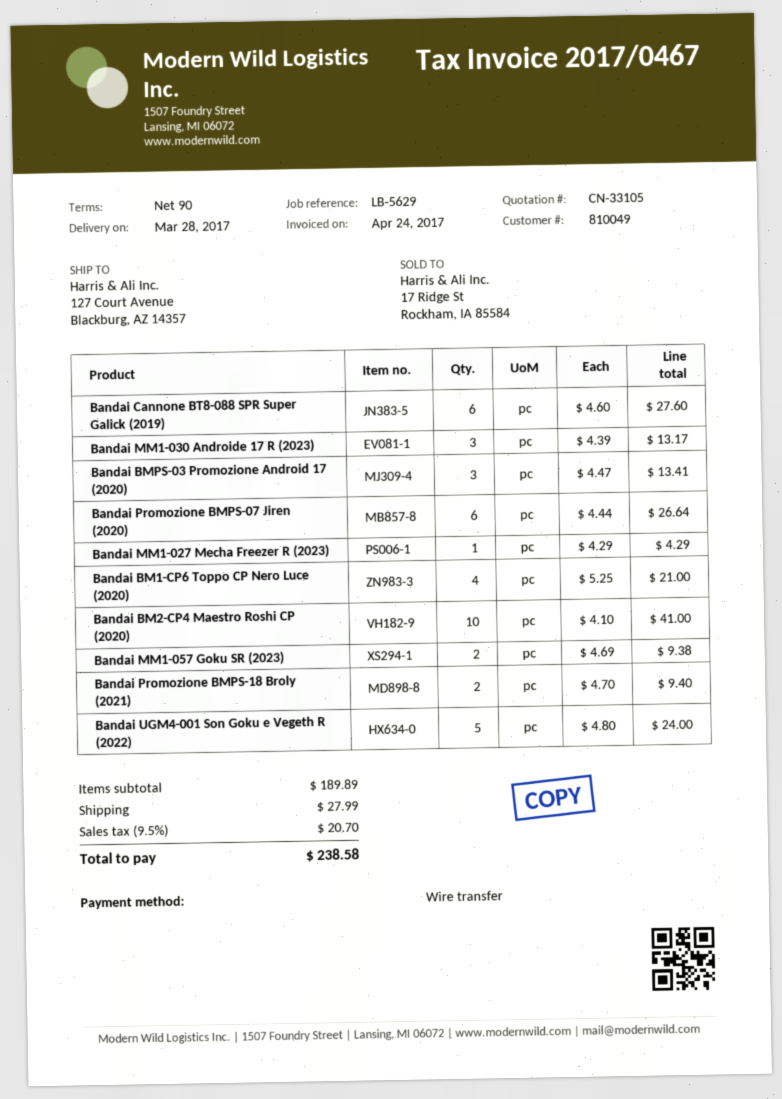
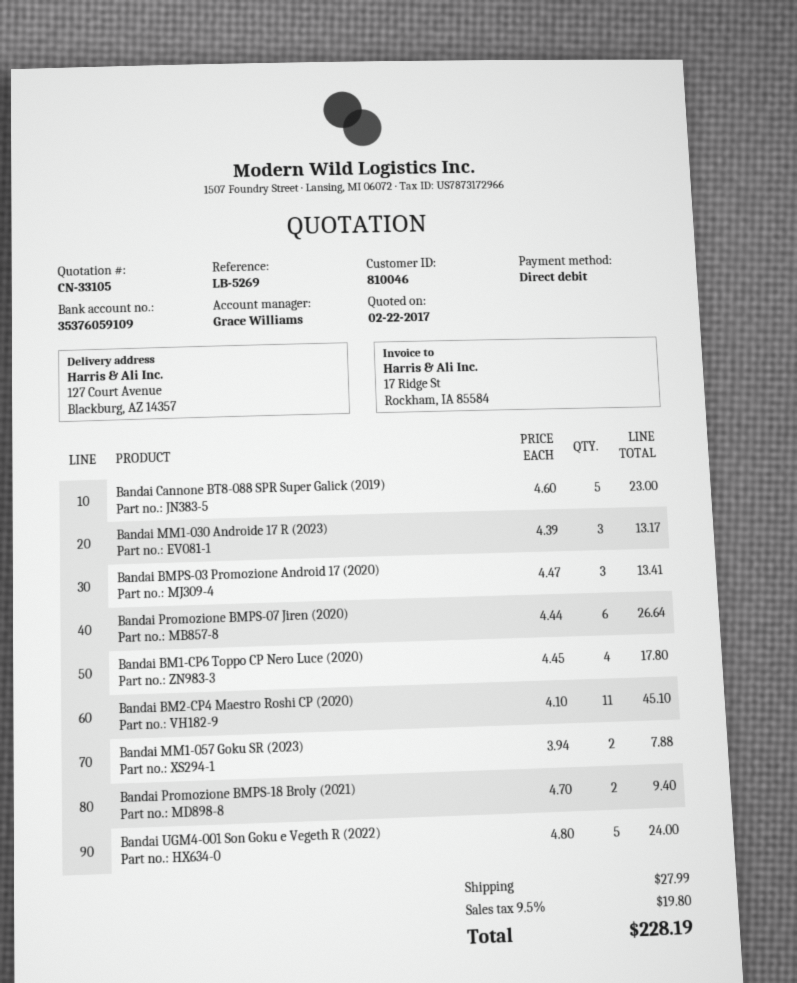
customer number: 810049 -> 810046
reference: LB-5629 -> LB-5269
payment method: bank transfer -> direct debit
Bandai Cannone BT8-088 SPR Super Galick (2019): 6 x 4.60 = 27.60 -> 5 x 4.60 = 23.00
Bandai MM1-027 Mecha Freezer R (2023): 1 x 4.29 = 4.29 -> none
Bandai BM1-CP6 Toppo CP Nero Luce (2020): 4 x 5.25 = 21.00 -> 4 x 4.45 = 17.80
Bandai BM2-CP4 Maestro Roshi CP (2020): 10 x 4.10 = 41.00 -> 11 x 4.10 = 45.10
Bandai MM1-057 Goku SR (2023): 2 x 4.69 = 9.38 -> 2 x 3.94 = 7.88
tax: 9.5% = 20.70 -> 9.5% = 19.80
total: 238.58 -> 228.19

